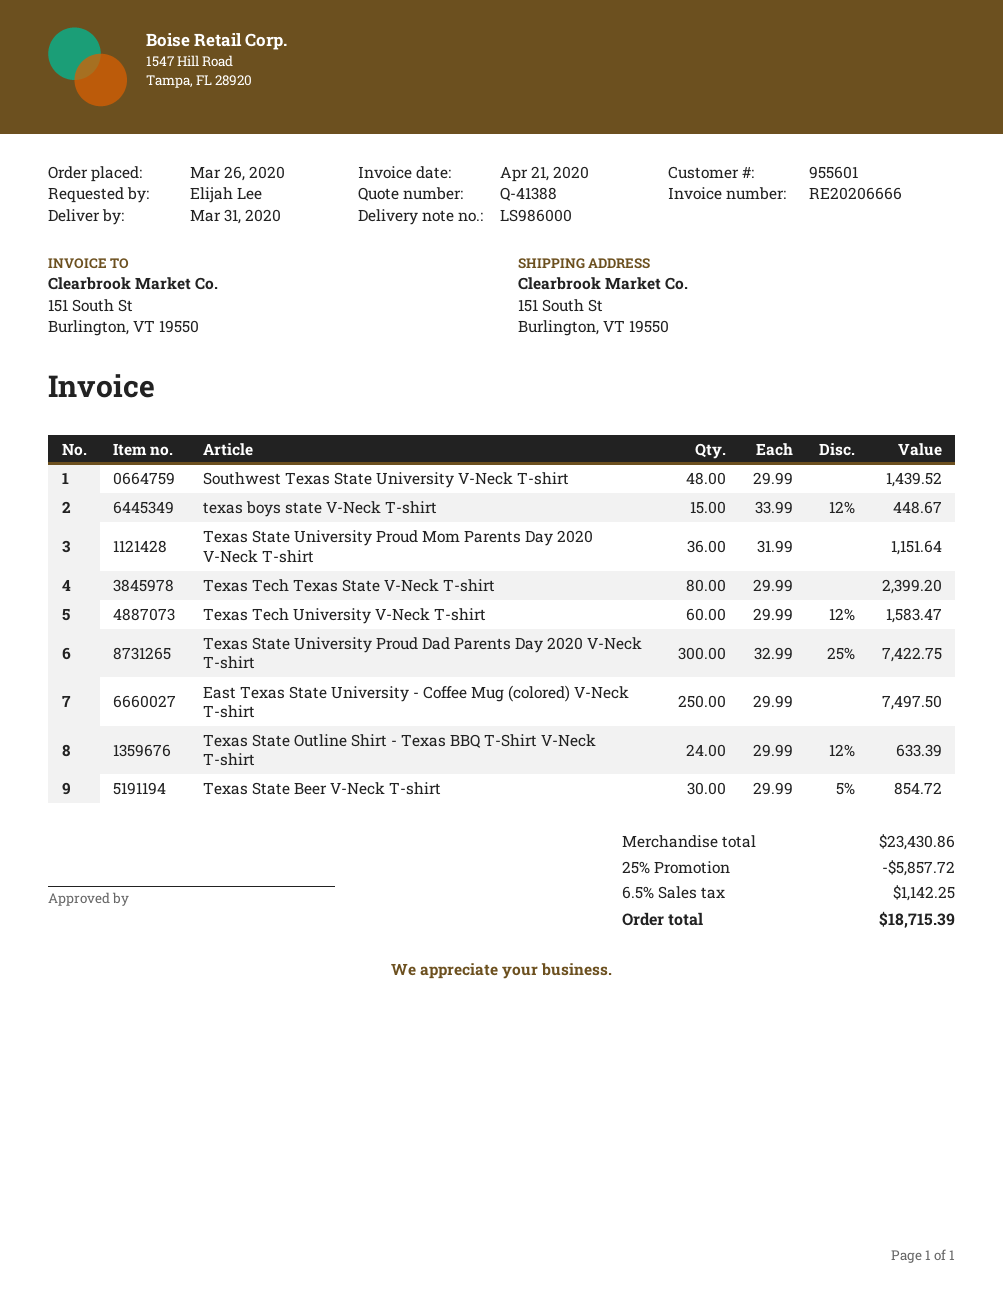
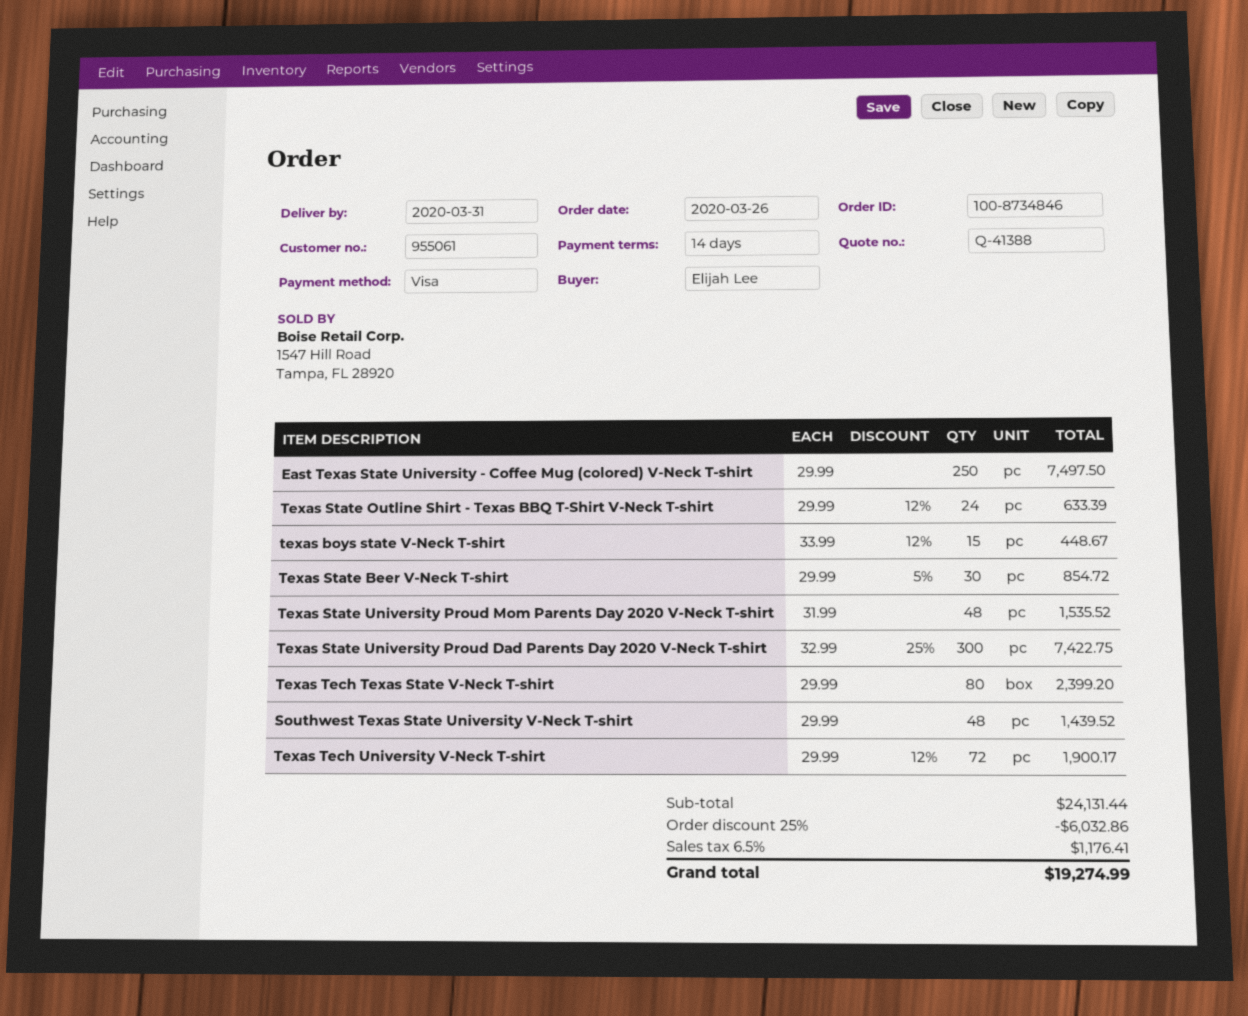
customer number: 955601 -> 955061
Texas State University Proud Mom Parents Day 2020 V-Neck T-shirt: 36 x 31.99 = 1151.64 -> 48 x 31.99 = 1535.52
Texas Tech University V-Neck T-shirt: 60 x 29.99 - 12% = 1583.47 -> 72 x 29.99 - 12% = 1900.17
subtotal: 23430.86 -> 24131.44
discount: 25% = 5857.72 -> 25% = 6032.86
tax: 6.5% = 1142.25 -> 6.5% = 1176.41
total: 18715.39 -> 19274.99

